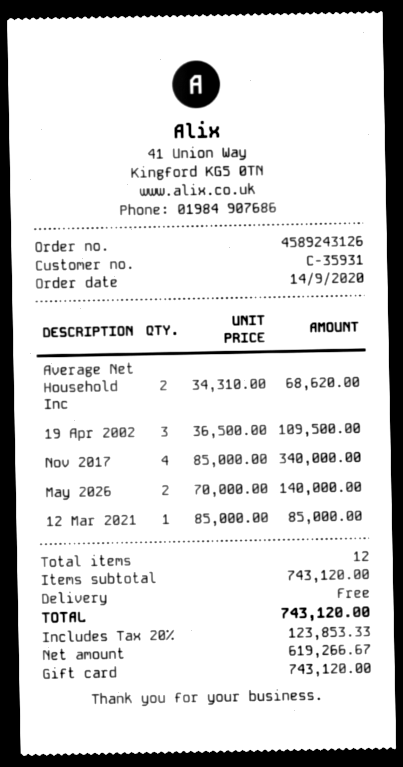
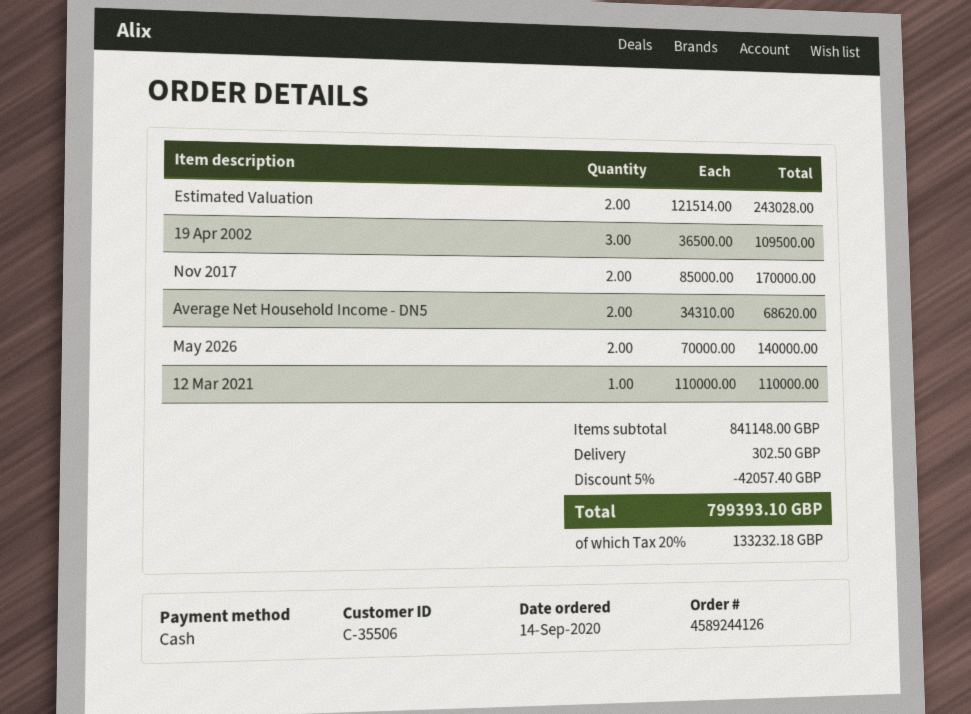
order number: 4589243126 -> 4589244126
customer number: C-35931 -> C-35506
payment method: gift card -> cash
Nov 2017: 4 x 85000.00 = 340000.00 -> 2 x 85000.00 = 170000.00
12 Mar 2021: 1 x 85000.00 = 85000.00 -> 1 x 110000.00 = 110000.00
Estimated Valuation: none -> 2 x 121514.00 = 243028.00
subtotal: 743120.00 -> 841148.00
discount: none -> 5% = 42057.40
shipping: 0.00 -> 302.50
tax: 20% = 123853.33 -> 20% = 133232.18
total: 743120.00 -> 799393.10

